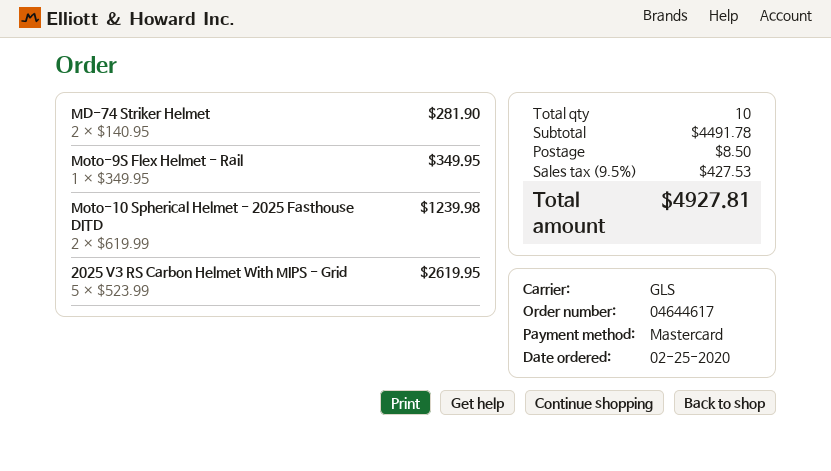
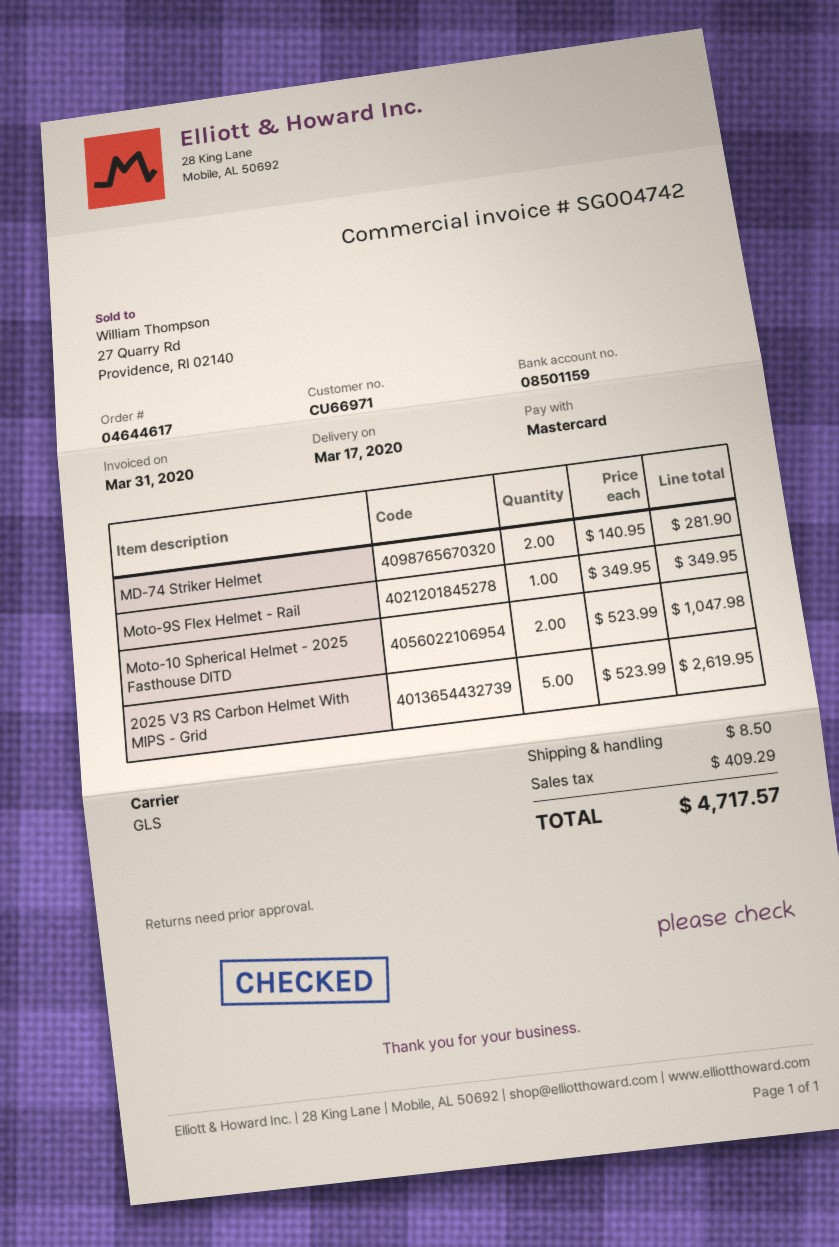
Moto-10 Spherical Helmet - 2025 Fasthouse DITD: 2 x 619.99 = 1239.98 -> 2 x 523.99 = 1047.98
tax: 427.53 -> 409.29
total: 4927.81 -> 4717.57

